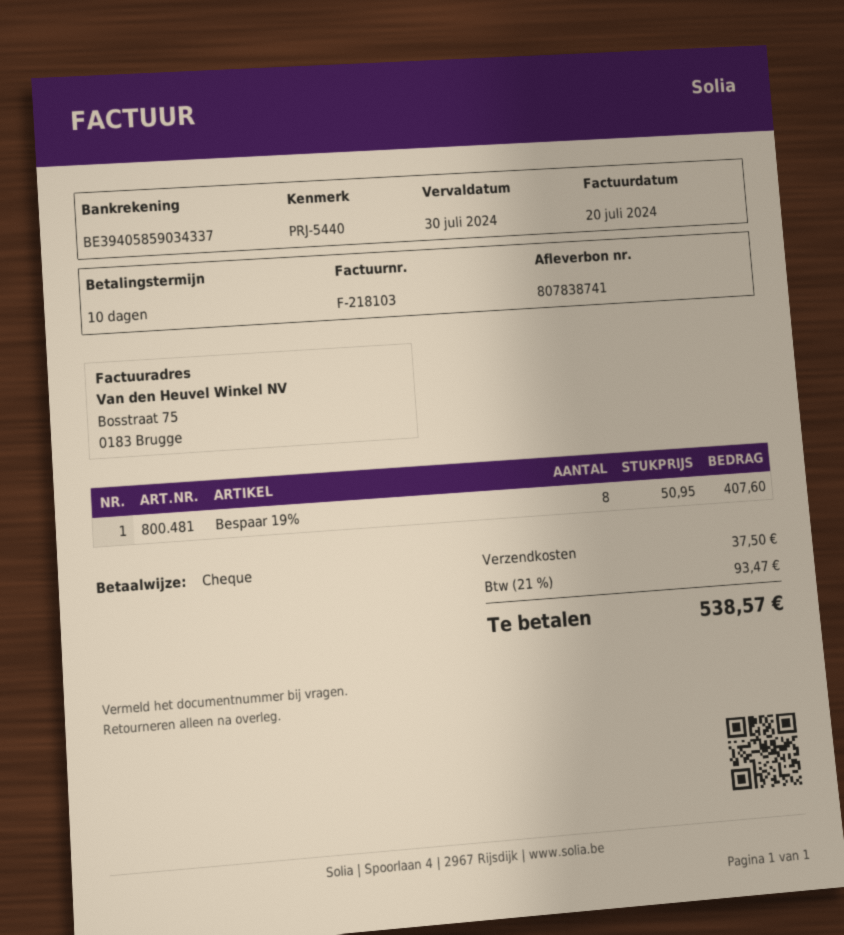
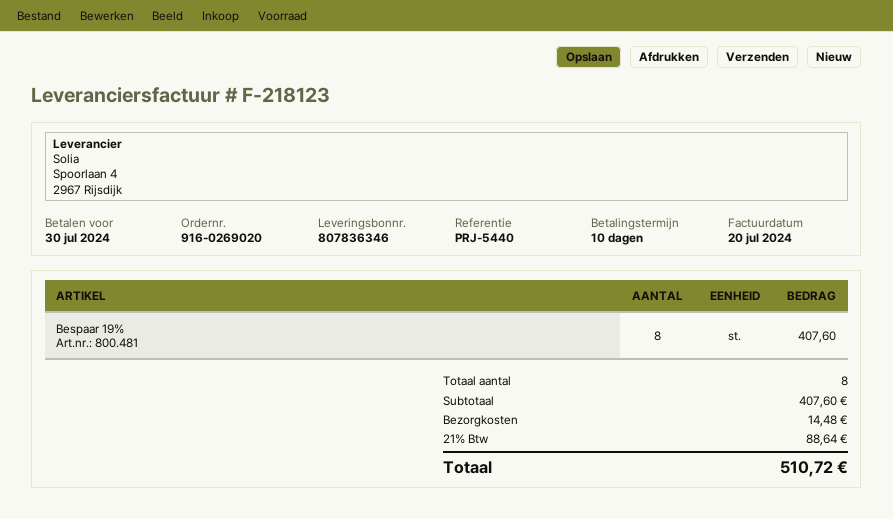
delivery note number: 807838741 -> 807836346
invoice number: F-218103 -> F-218123
shipping: 37.50 -> 14.48
tax: 21% = 93.47 -> 21% = 88.64
total: 538.57 -> 510.72

